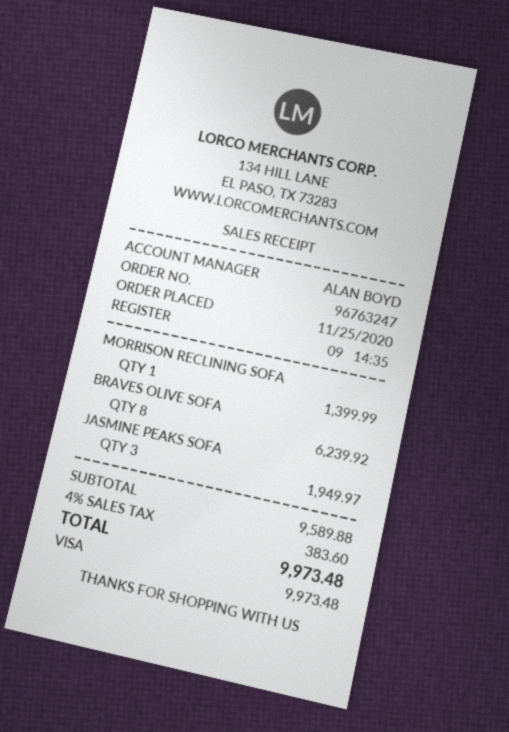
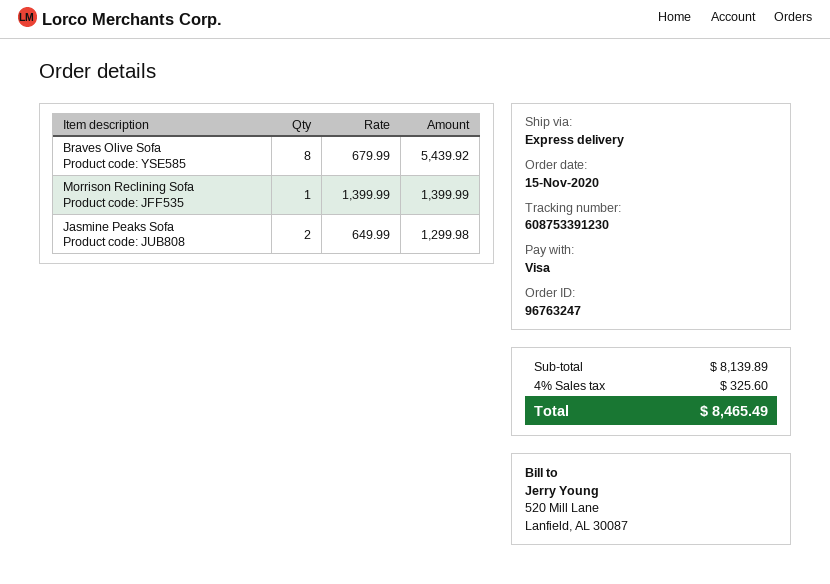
order date: 2020-11-25 -> 2020-11-15
BRAVES OLIVE SOFA: 8 for 6239.92 -> 8 for 5439.92
JASMINE PEAKS SOFA: 3 for 1949.97 -> 2 for 1299.98
subtotal: 9589.88 -> 8139.89
tax: 4% = 383.60 -> 4% = 325.60
total: 9973.48 -> 8465.49

